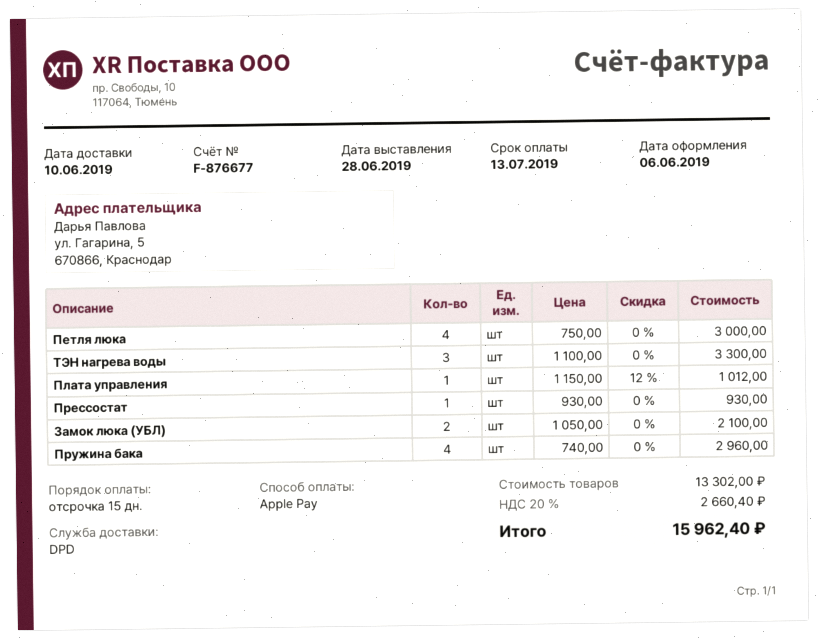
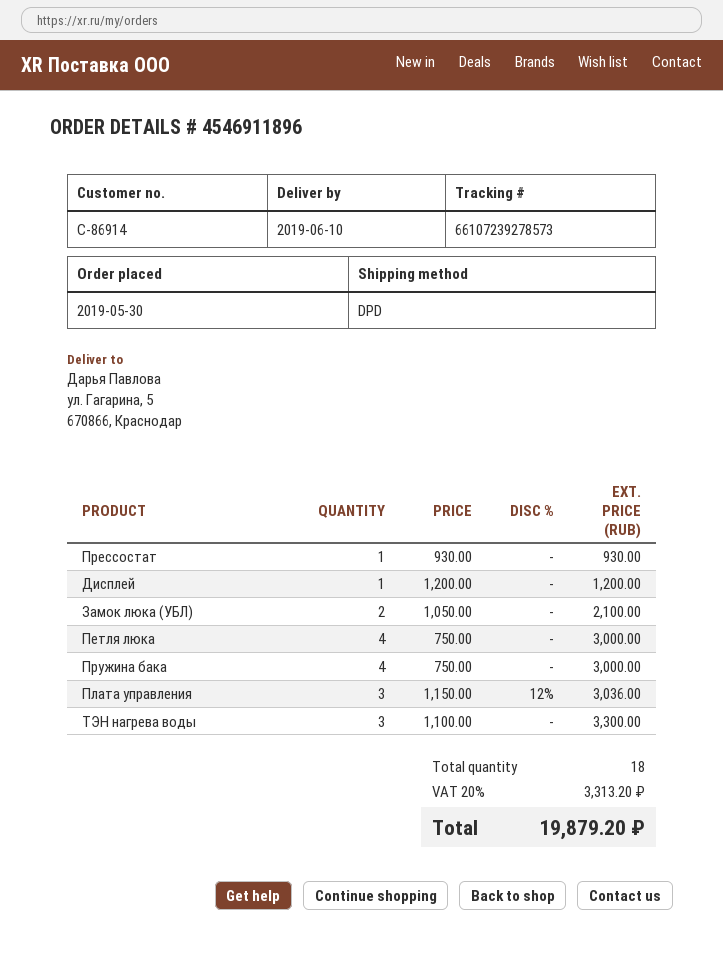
order date: 2019-06-06 -> 2019-05-30
Плата управления: 1 x 1150.00 - 12% = 1012.00 -> 3 x 1150.00 - 12% = 3036.00
Пружина бака: 4 x 740.00 = 2960.00 -> 4 x 750.00 = 3000.00
Дисплей: none -> 1 x 1200.00 = 1200.00
tax: 20% = 2660.40 -> 20% = 3313.20
total: 15962.40 -> 19879.20

